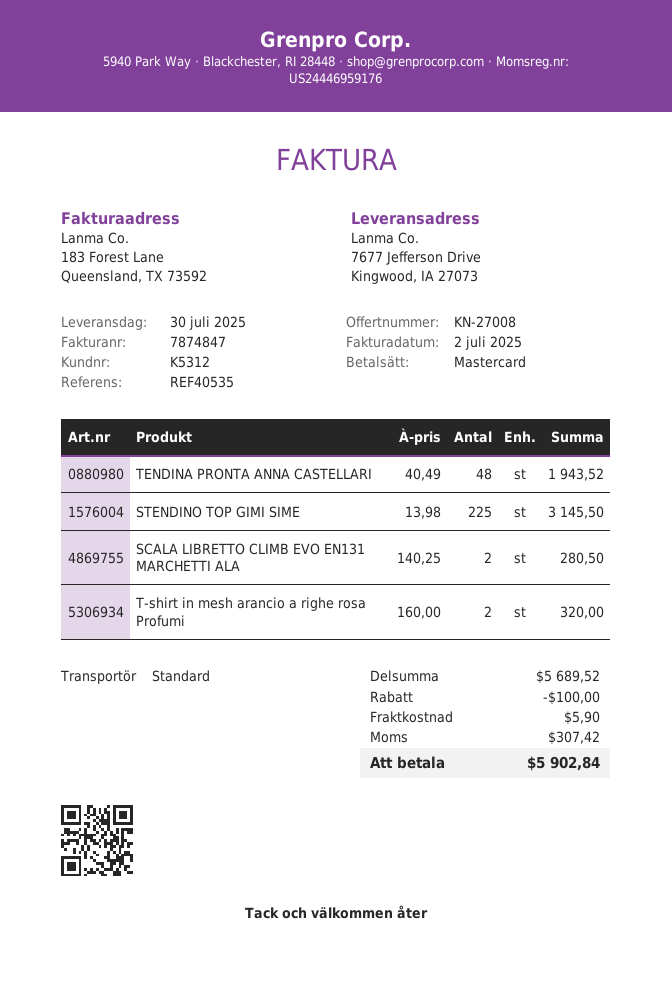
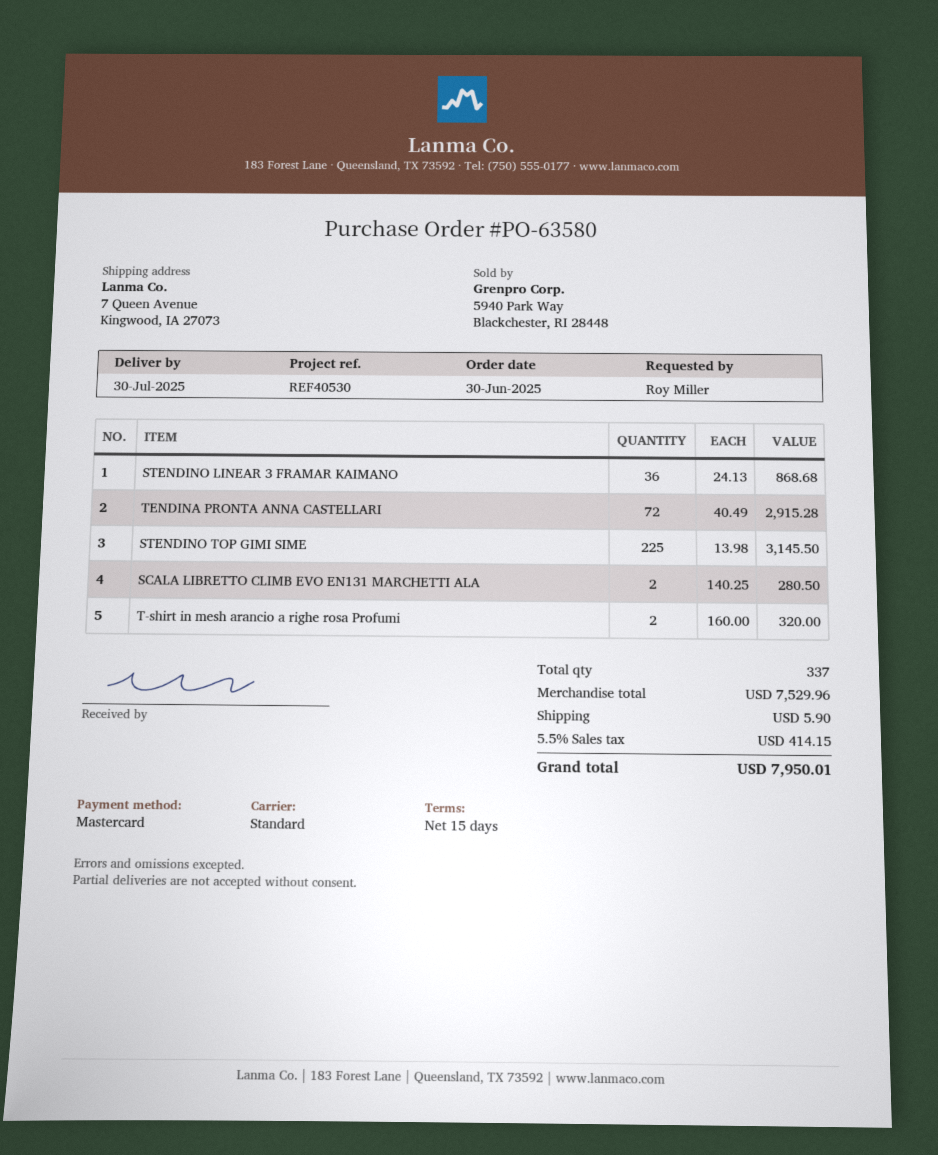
reference: REF40535 -> REF40530
ship to: 7677 Jefferson Drive, Kingwood, IA 27073 -> 7 Queen Avenue, Kingwood, IA 27073
TENDINA PRONTA ANNA CASTELLARI: 48 x 40.49 = 1943.52 -> 72 x 40.49 = 2915.28
STENDINO LINEAR 3 FRAMAR KAIMANO: none -> 36 x 24.13 = 868.68
subtotal: 5689.52 -> 7529.96
discount: 100.00 -> none
tax: 307.42 -> 414.15
total: 5902.84 -> 7950.01

